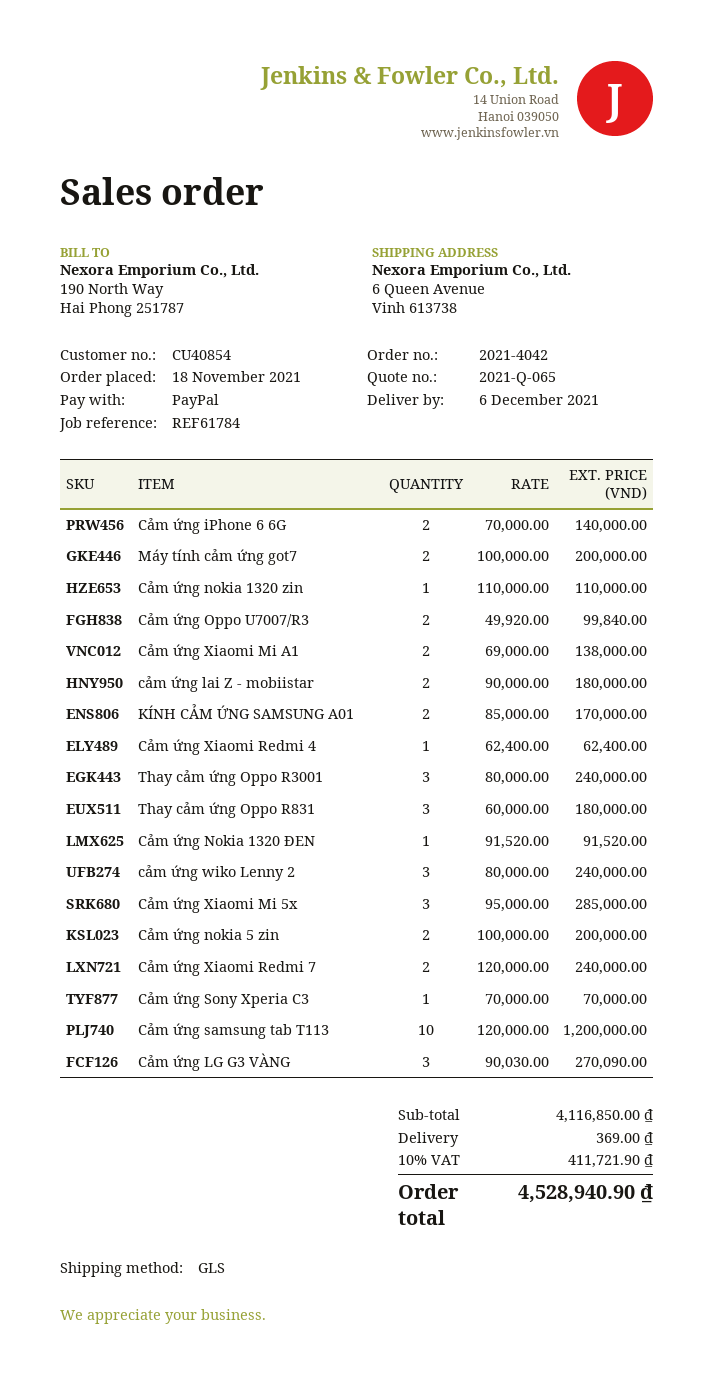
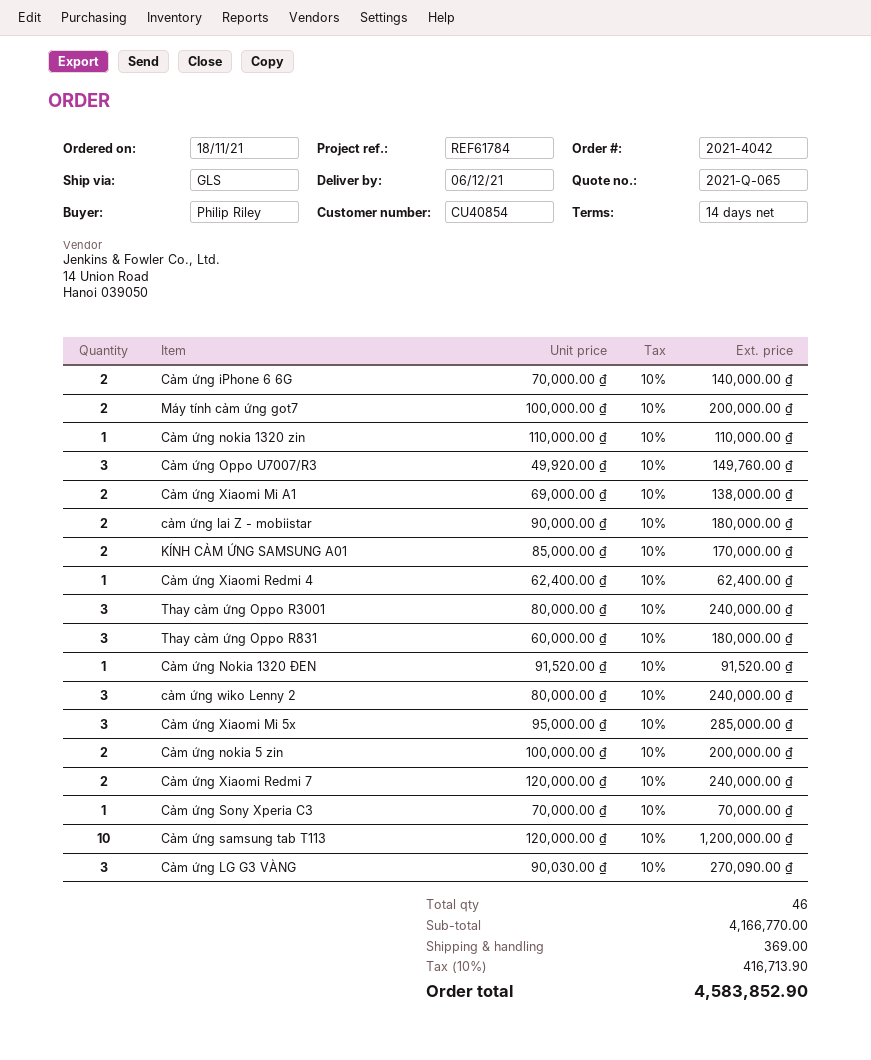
Cảm ứng Oppo U7007/R3: 2 x 49920.00 = 99840.00 -> 3 x 49920.00 = 149760.00
subtotal: 4116850.00 -> 4166770.00
tax: 10% = 411721.90 -> 10% = 416713.90
total: 4528940.90 -> 4583852.90

